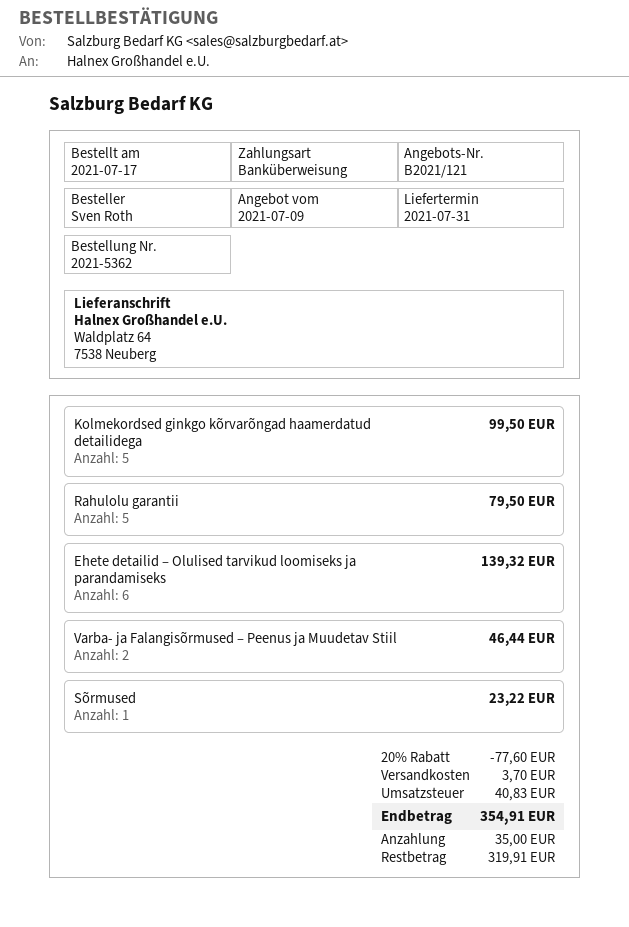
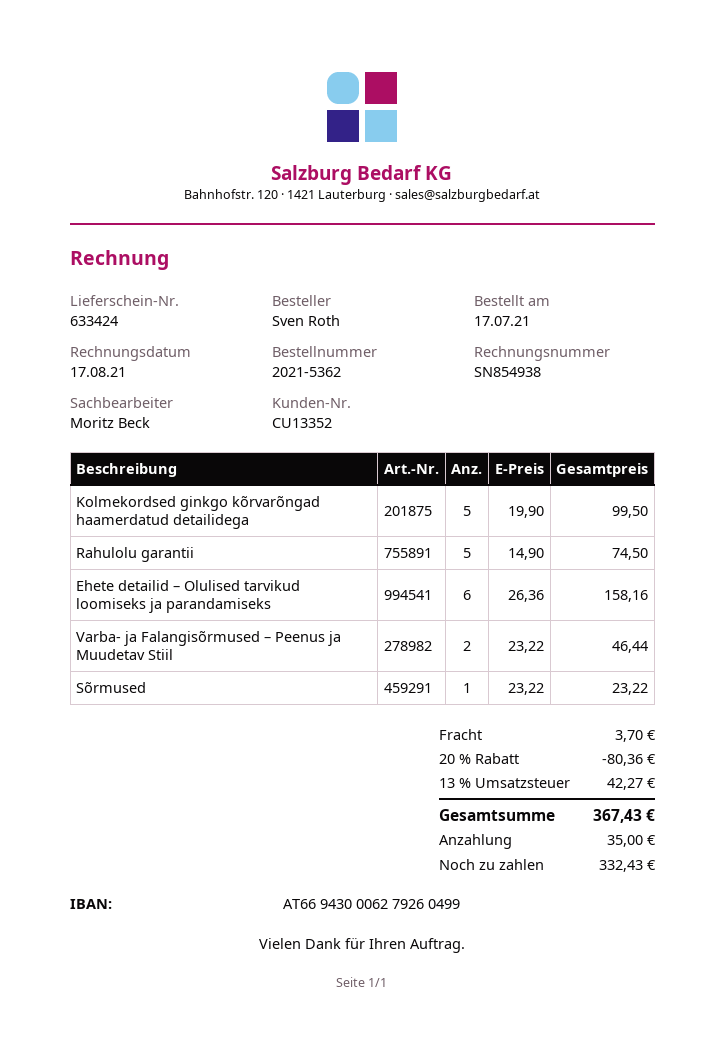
Rahulolu garantii: 5 for 79.50 -> 5 for 74.50
Ehete detailid – Olulised tarvikud loomiseks ja parandamiseks: 6 for 139.32 -> 6 for 158.16
discount: 20% = 77.60 -> 20% = 80.36
tax: 40.83 -> 42.27
total: 354.91 -> 367.43
balance: 319.91 -> 332.43

